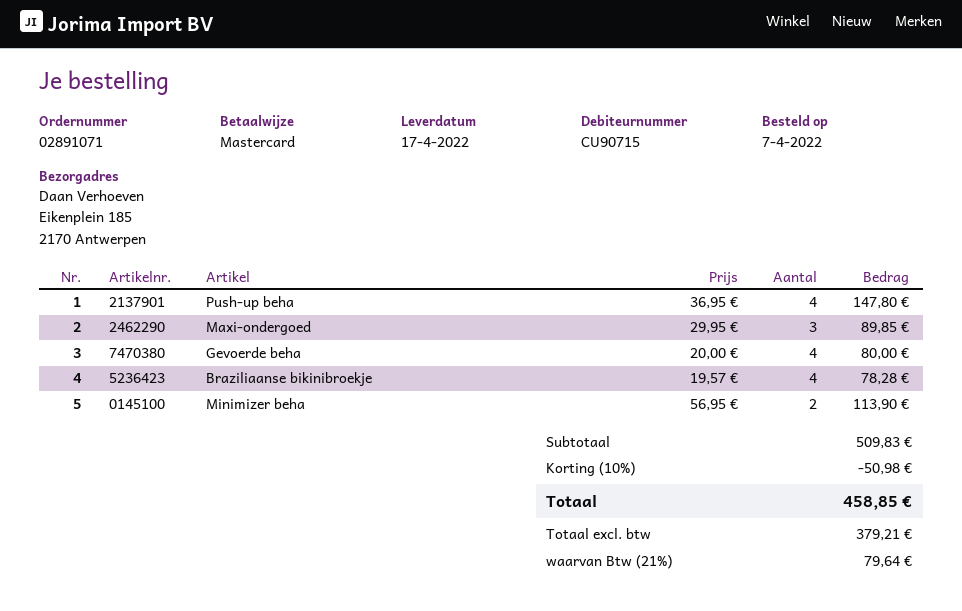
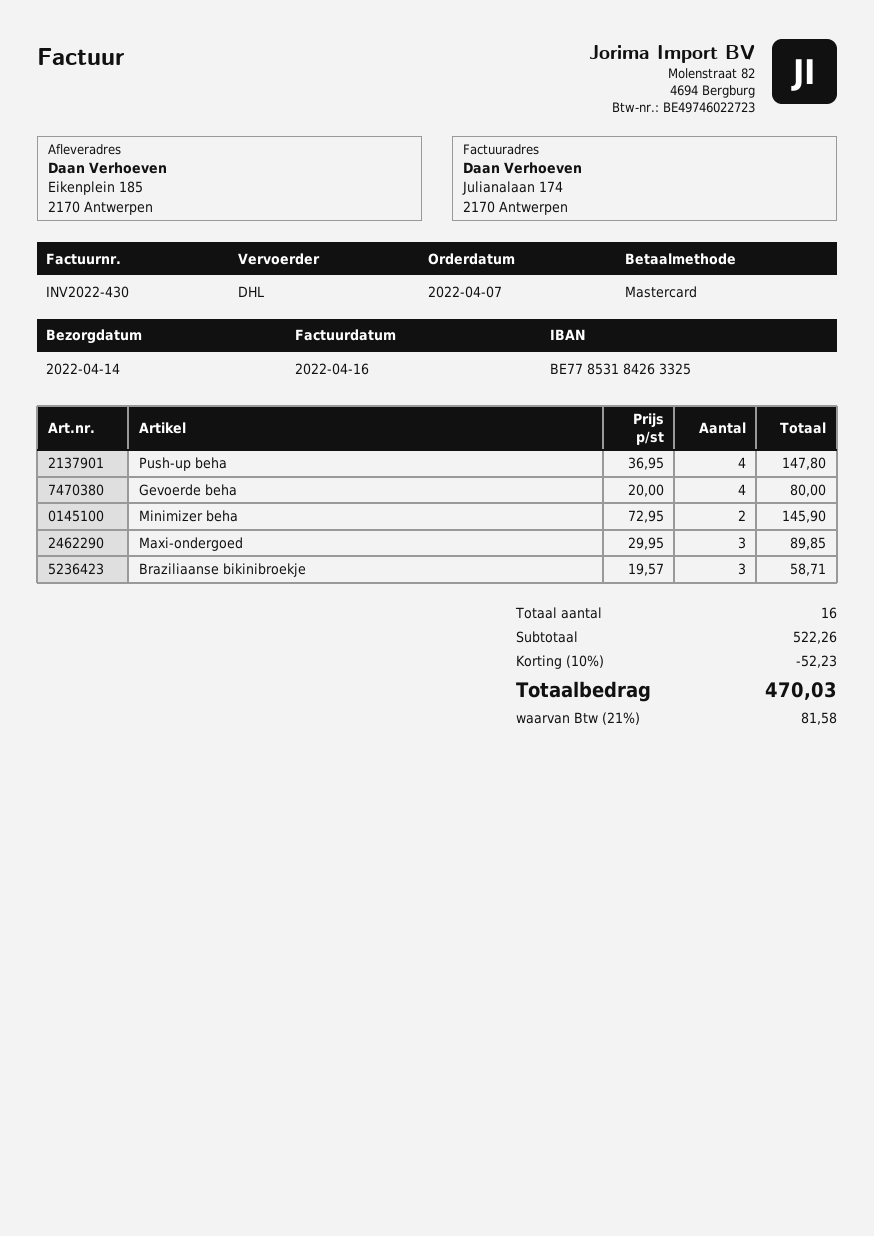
delivery date: 2022-04-17 -> 2022-04-14
Braziliaanse bikinibroekje: 4 x 19.57 = 78.28 -> 3 x 19.57 = 58.71
Minimizer beha: 2 x 56.95 = 113.90 -> 2 x 72.95 = 145.90
subtotal: 509.83 -> 522.26
discount: 10% = 50.98 -> 10% = 52.23
tax: 21% = 79.64 -> 21% = 81.58
total: 458.85 -> 470.03

